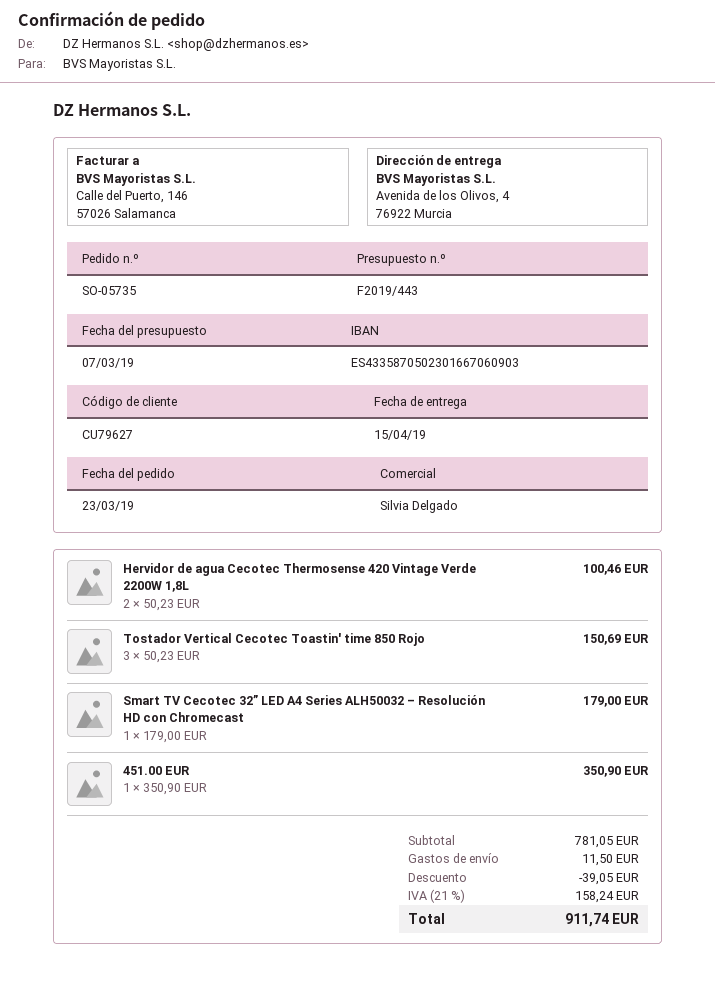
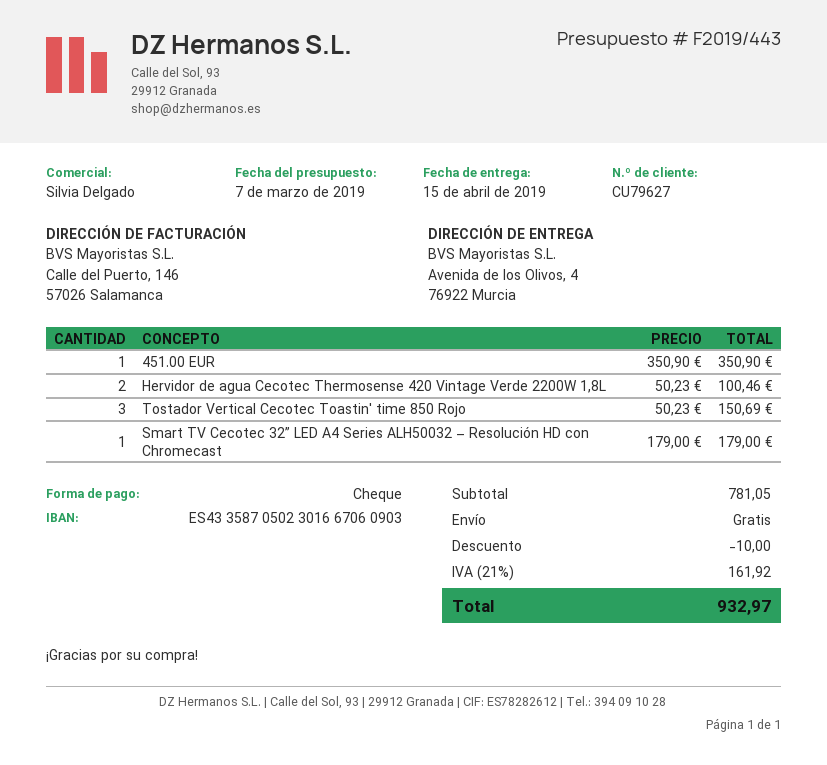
discount: 39.05 -> 10.00
shipping: 11.50 -> 0.00
tax: 21% = 158.24 -> 21% = 161.92
total: 911.74 -> 932.97

